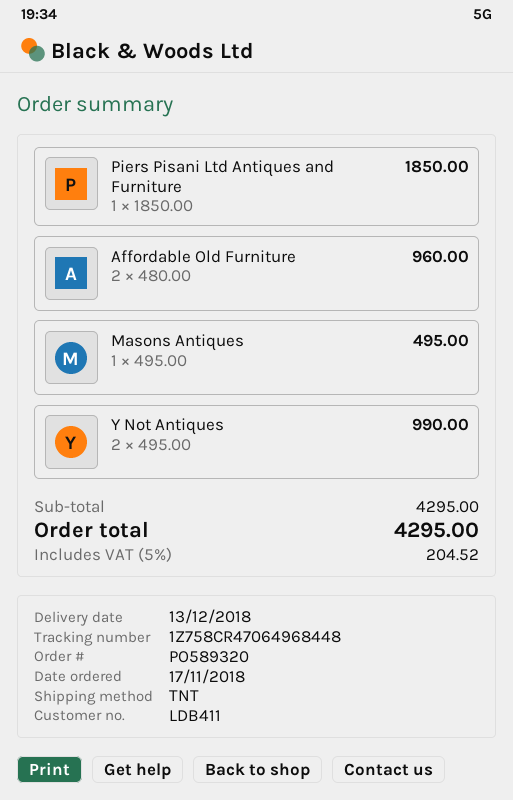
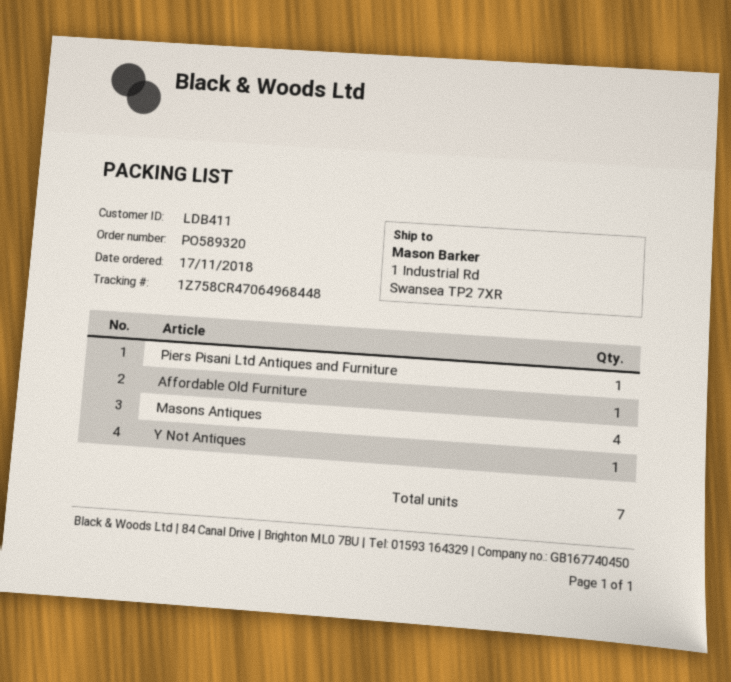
Affordable Old Furniture: 2 -> 1
Masons Antiques: 1 -> 4
Y Not Antiques: 2 -> 1

